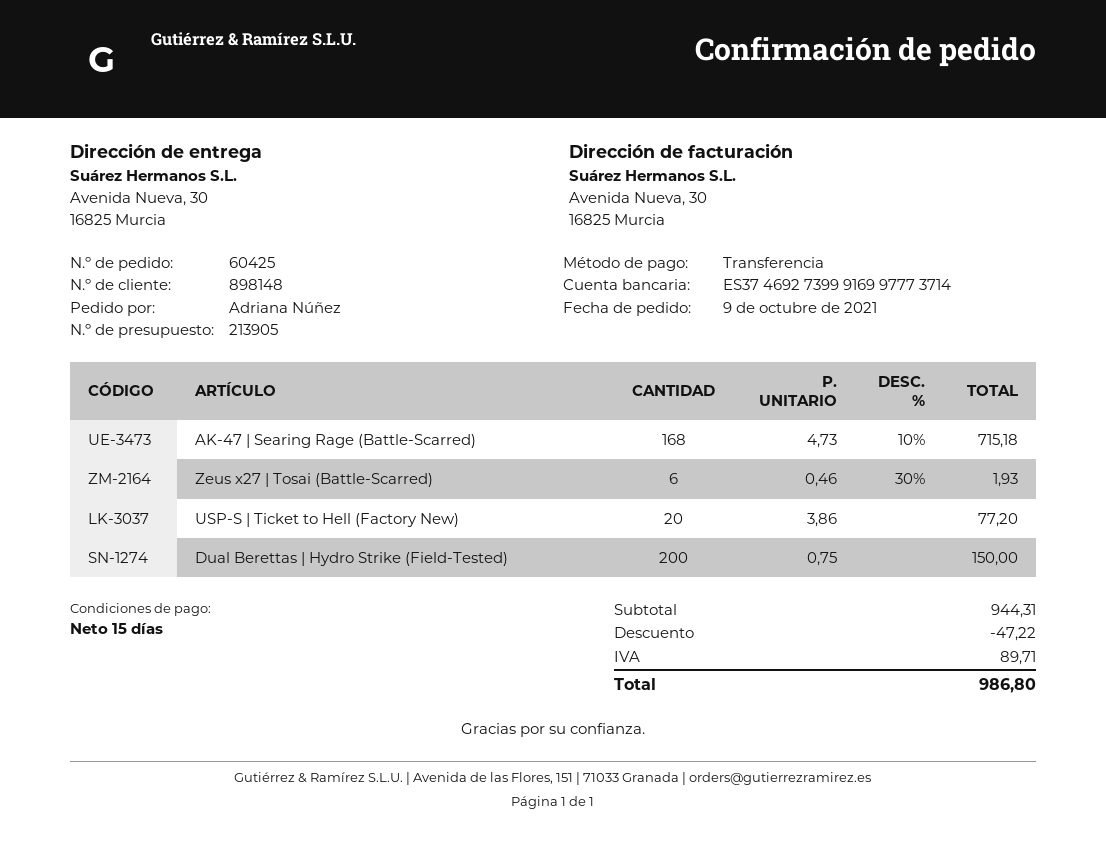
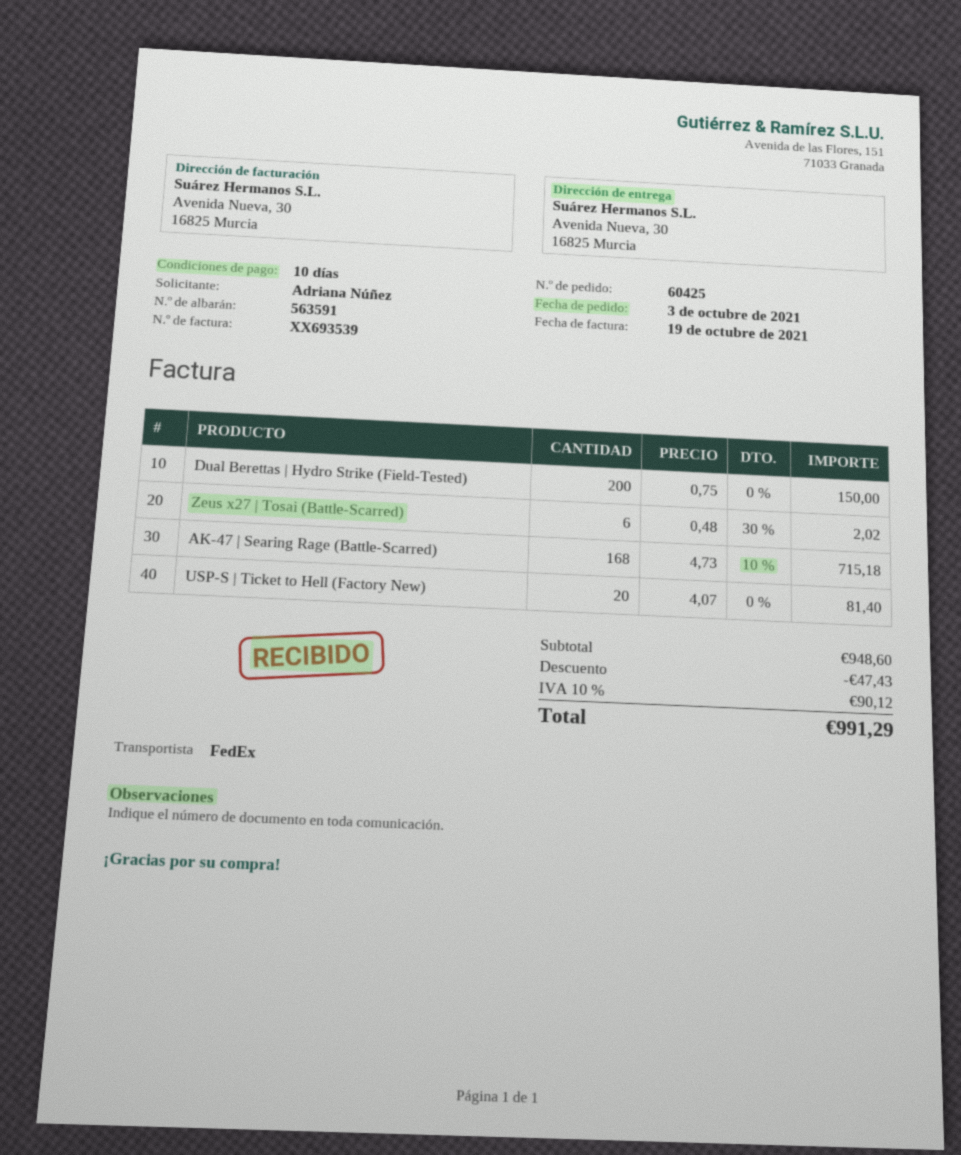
order date: 2021-10-09 -> 2021-10-03
payment terms: 15 days -> 10 days
Zeus x27 | Tosai (Battle-Scarred): 6 x 0.46 - 30% = 1.93 -> 6 x 0.48 - 30% = 2.02
USP-S | Ticket to Hell (Factory New): 20 x 3.86 = 77.20 -> 20 x 4.07 = 81.40
subtotal: 944.31 -> 948.60
discount: 47.22 -> 47.43
tax: 89.71 -> 90.12
total: 986.80 -> 991.29

